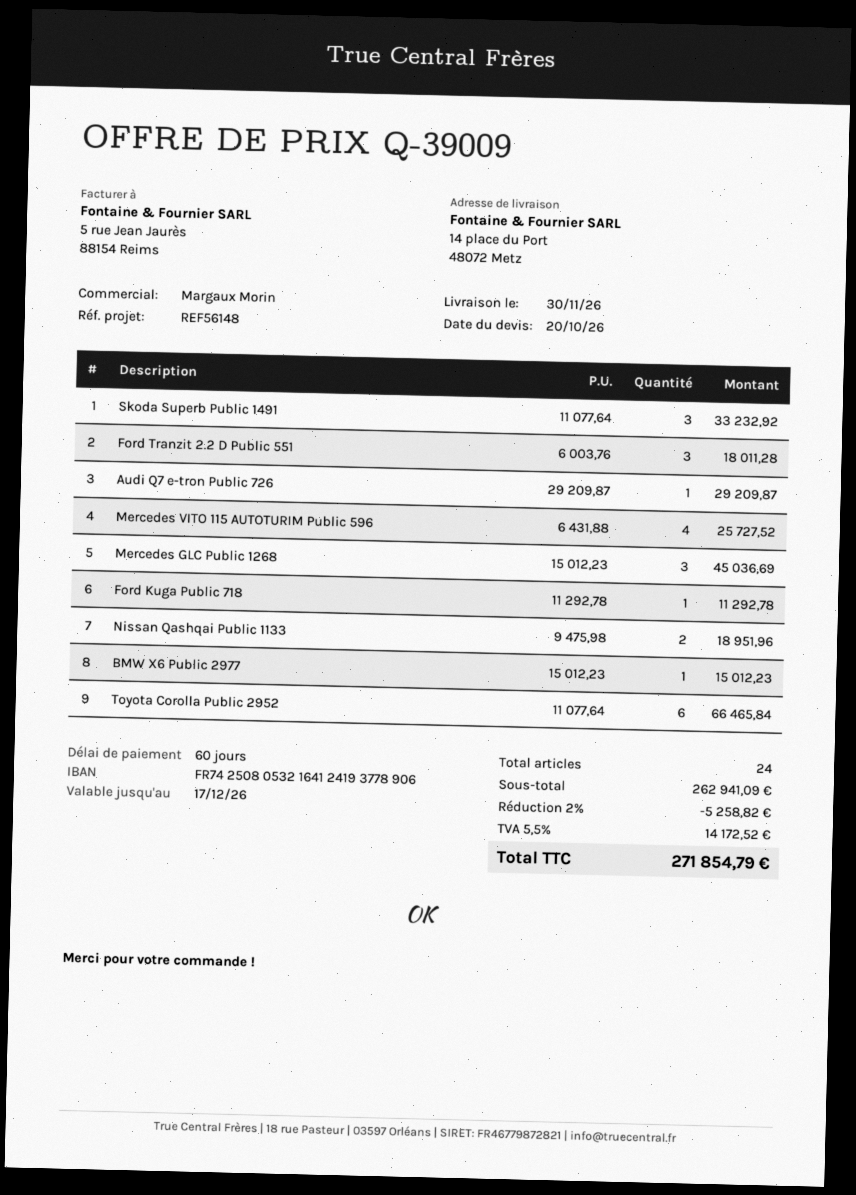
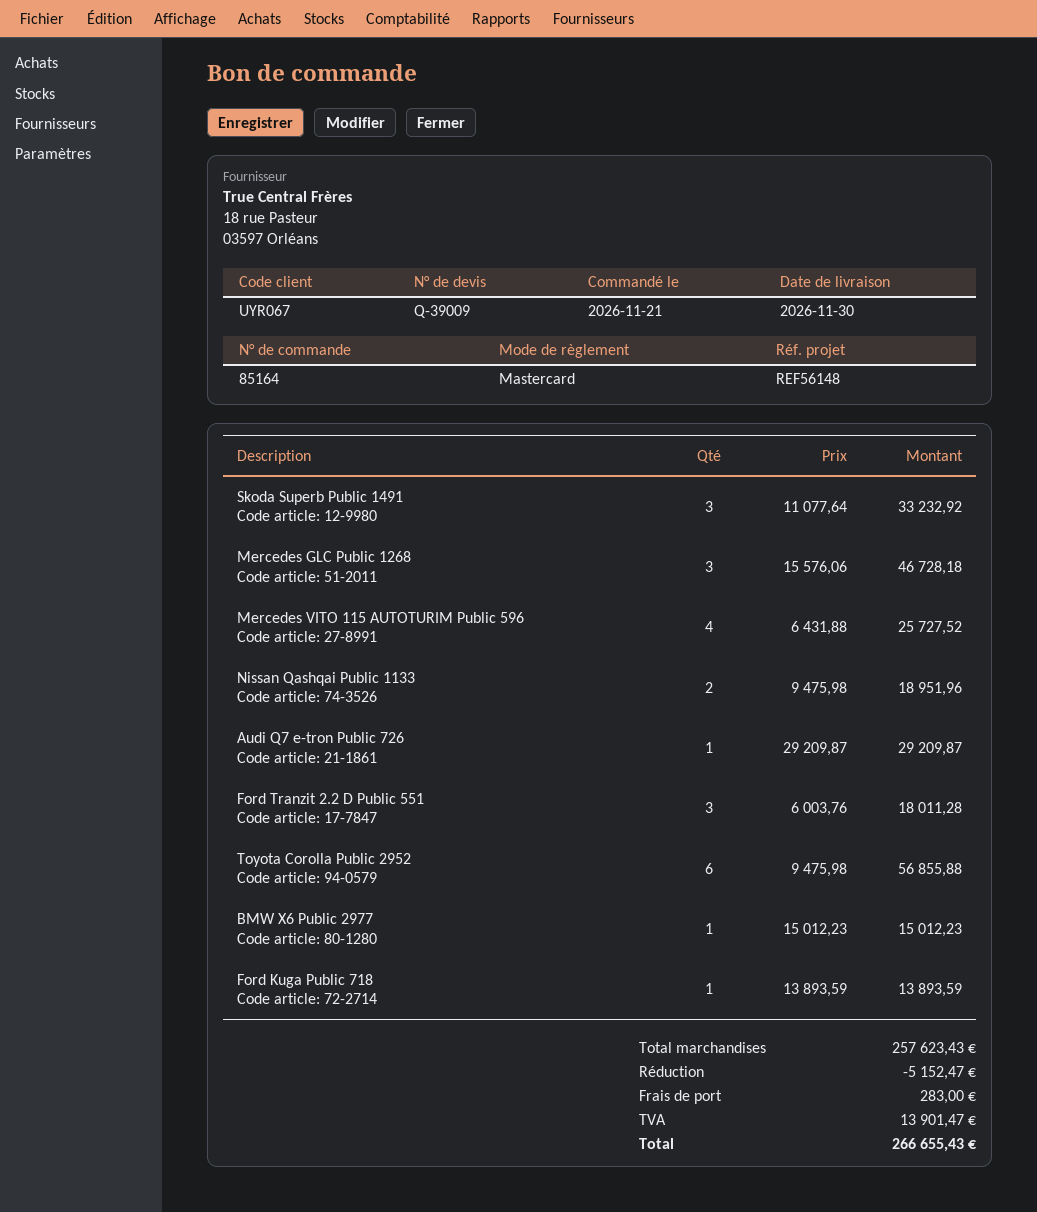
Mercedes GLC Public 1268: 3 x 15012.23 = 45036.69 -> 3 x 15576.06 = 46728.18
Ford Kuga Public 718: 1 x 11292.78 = 11292.78 -> 1 x 13893.59 = 13893.59
Toyota Corolla Public 2952: 6 x 11077.64 = 66465.84 -> 6 x 9475.98 = 56855.88
subtotal: 262941.09 -> 257623.43
discount: 5258.82 -> 5152.47
shipping: none -> 283.00
tax: 14172.52 -> 13901.47
total: 271854.79 -> 266655.43

